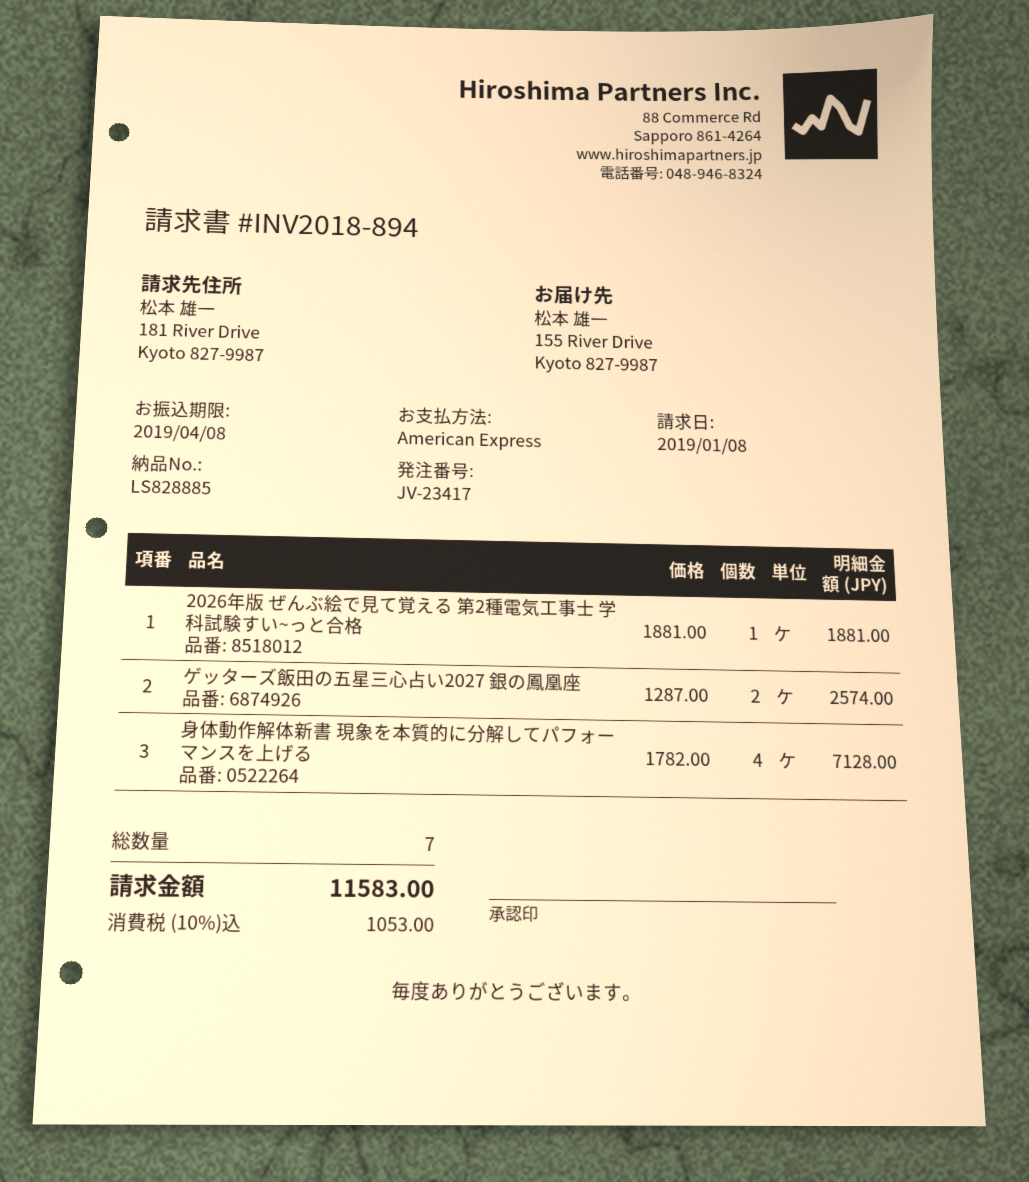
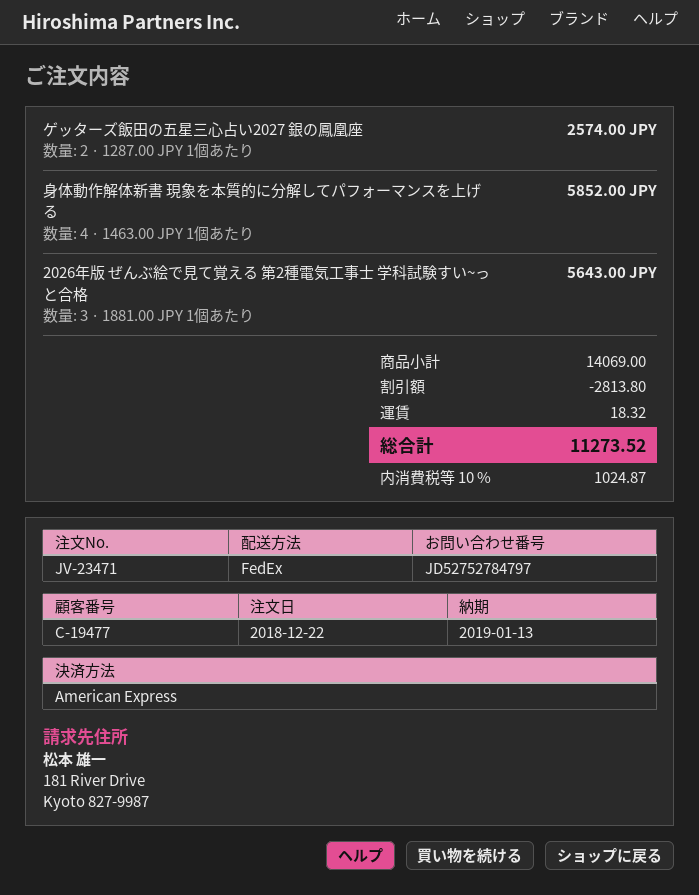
order number: JV-23417 -> JV-23471
2026年版 ぜんぶ絵で見て覚える 第2種電気工事士 学科試験すい~っと合格: 1 x 1881.00 = 1881.00 -> 3 x 1881.00 = 5643.00
身体動作解体新書 現象を本質的に分解してパフォーマンスを上げる: 4 x 1782.00 = 7128.00 -> 4 x 1463.00 = 5852.00
discount: none -> 2813.80
shipping: none -> 18.32
tax: 10% = 1053.00 -> 10% = 1024.87
total: 11583.00 -> 11273.52

